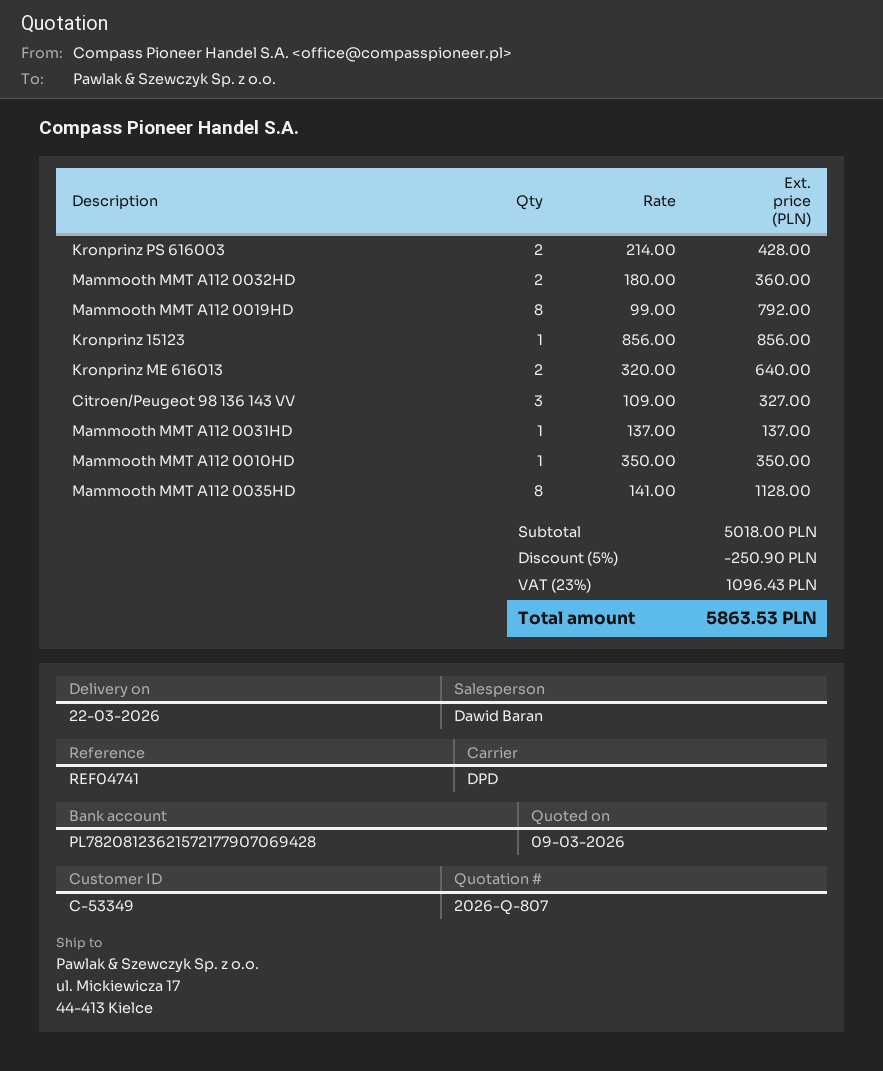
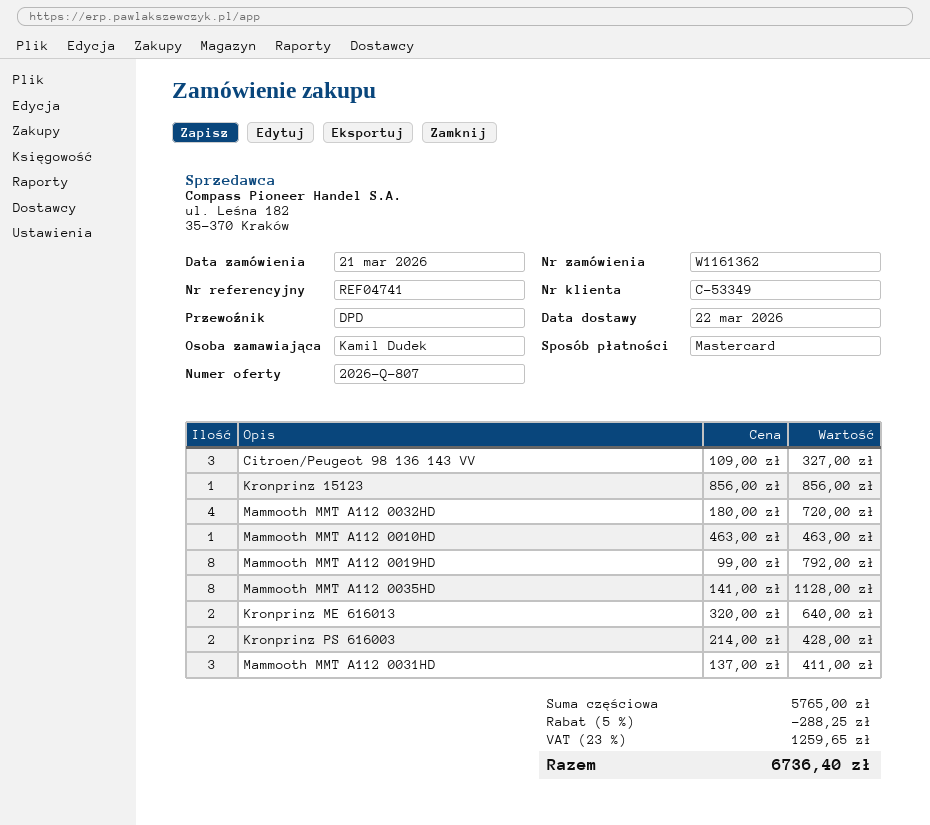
Mammooth MMT A112 0032HD: 2 x 180.00 = 360.00 -> 4 x 180.00 = 720.00
Mammooth MMT A112 0031HD: 1 x 137.00 = 137.00 -> 3 x 137.00 = 411.00
Mammooth MMT A112 0010HD: 1 x 350.00 = 350.00 -> 1 x 463.00 = 463.00
subtotal: 5018.00 -> 5765.00
discount: 5% = 250.90 -> 5% = 288.25
tax: 23% = 1096.43 -> 23% = 1259.65
total: 5863.53 -> 6736.40

